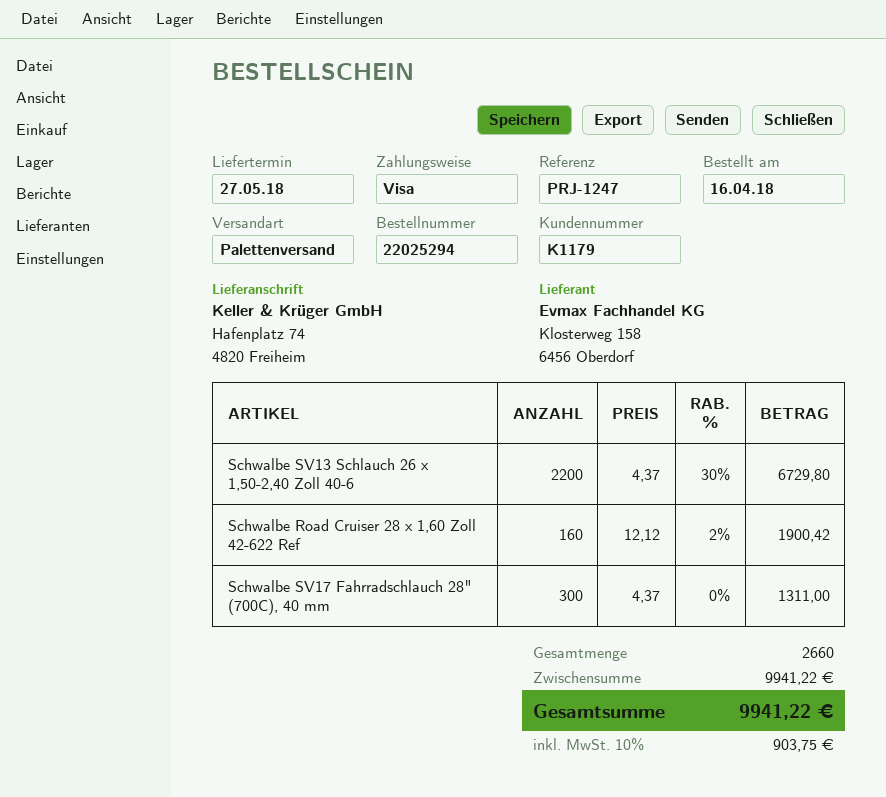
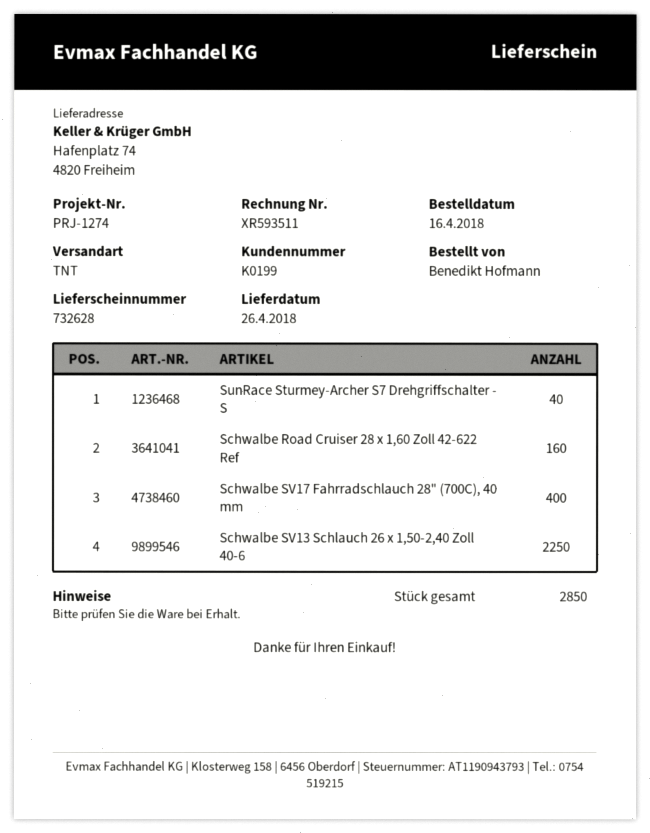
delivery date: 2018-05-27 -> 2018-04-26
customer number: K1179 -> K0199
reference: PRJ-1247 -> PRJ-1274
shipping method: pallet freight -> TNT
Schwalbe SV13 Schlauch 26 x 1,50-2,40 Zoll 40-6: 2200 -> 2250
Schwalbe SV17 Fahrradschlauch 28" (700C), 40 mm: 300 -> 400
SunRace Sturmey-Archer S7 Drehgriffschalter - S: none -> 40
total quantity: 2660 -> 2850

